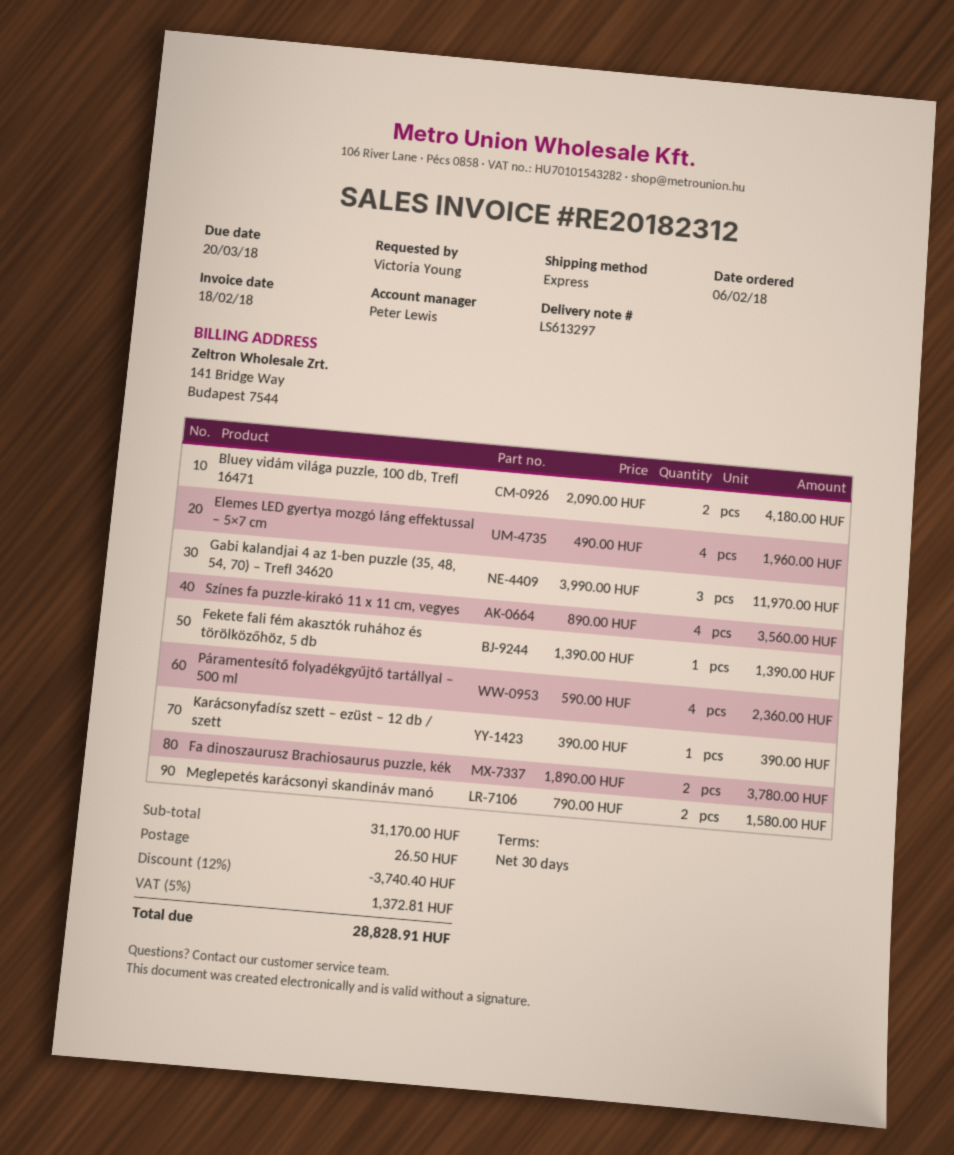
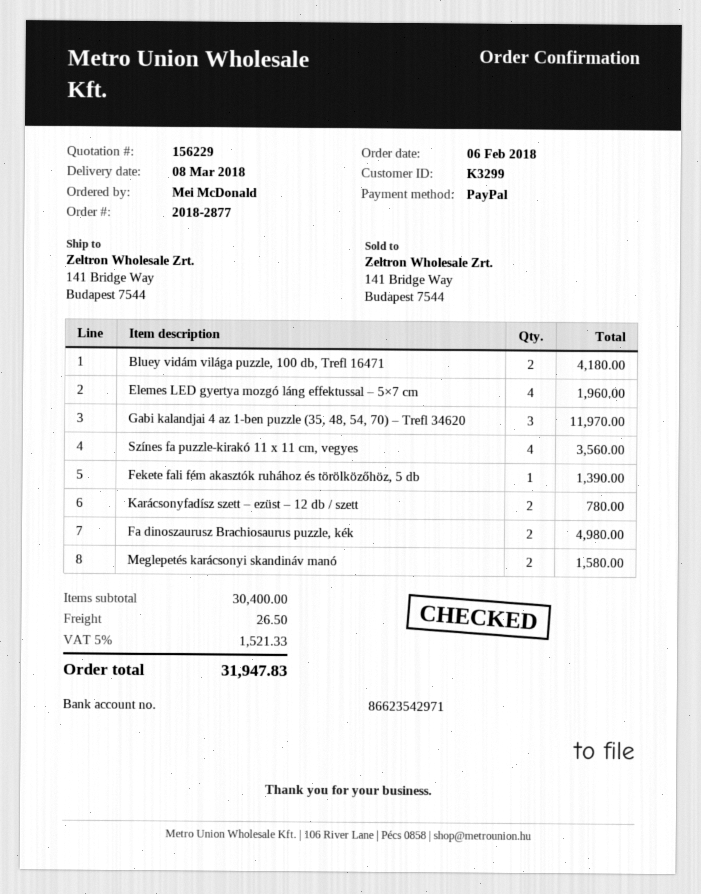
ordered by: Victoria Young -> Mei McDonald
Páramentesítő folyadékgyűjtő tartállyal – 500 ml: 4 for 2360.00 -> none
Karácsonyfadísz szett – ezüst – 12 db / szett: 1 for 390.00 -> 2 for 780.00
Fa dinoszaurusz Brachiosaurus puzzle, kék: 2 for 3780.00 -> 2 for 4980.00
subtotal: 31170.00 -> 30400.00
discount: 12% = 3740.40 -> none
tax: 5% = 1372.81 -> 5% = 1521.33
total: 28828.91 -> 31947.83

